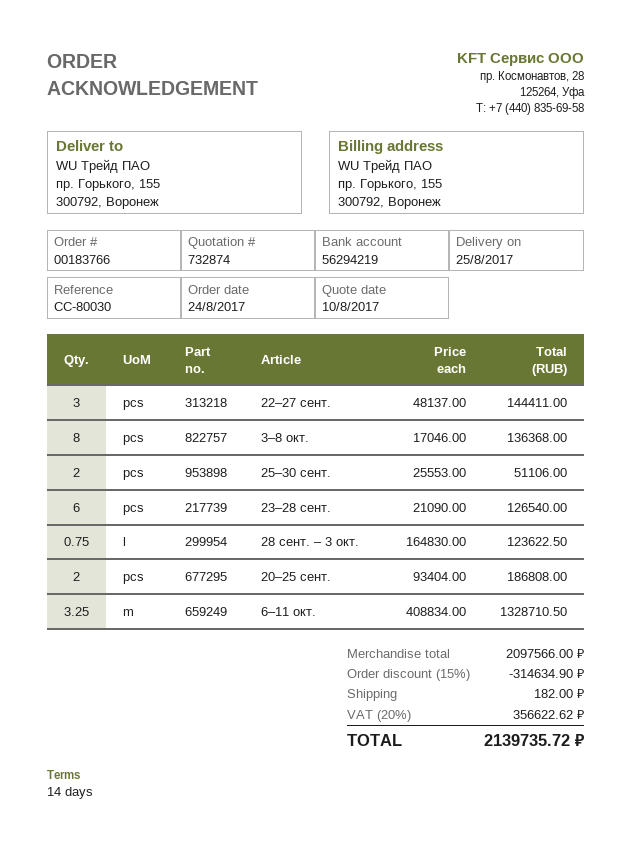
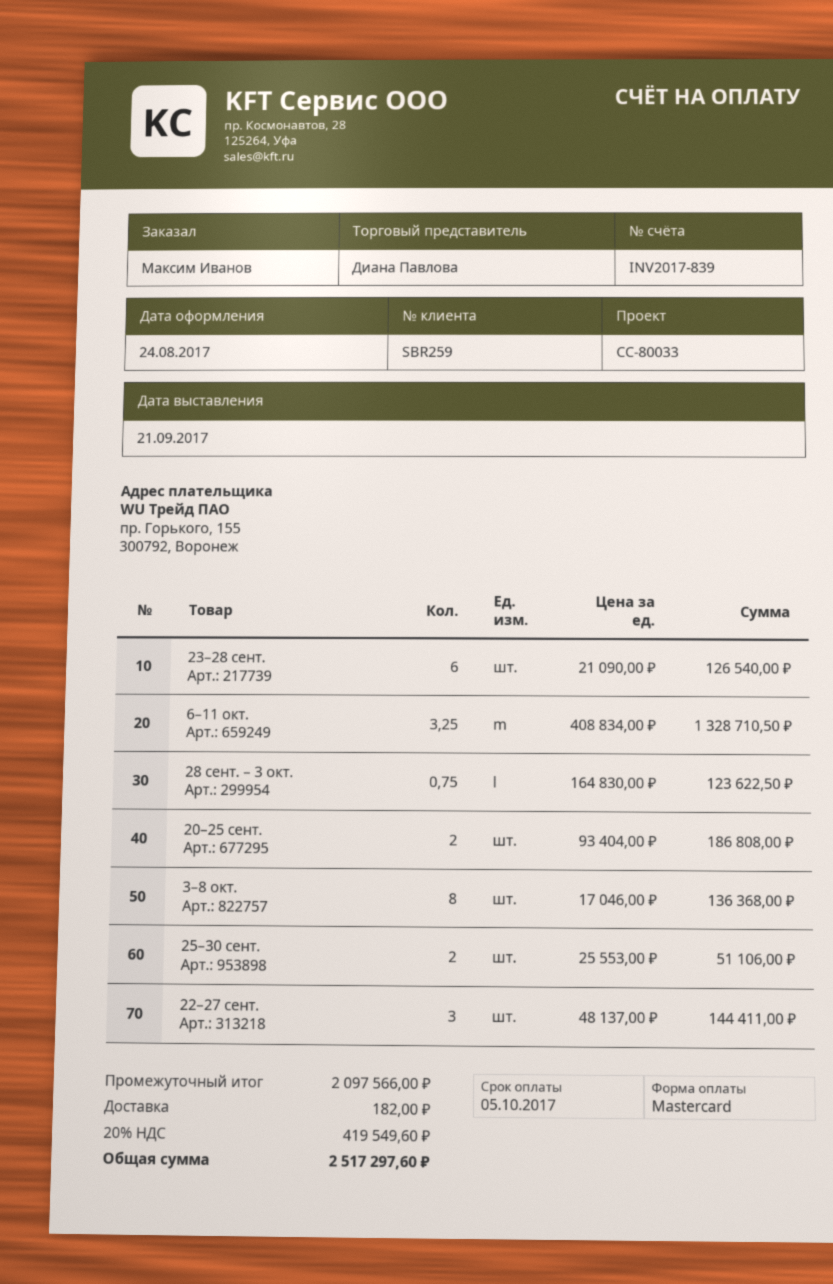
reference: CC-80030 -> CC-80033
discount: 15% = 314634.90 -> none
tax: 20% = 356622.62 -> 20% = 419549.60
total: 2139735.72 -> 2517297.60

